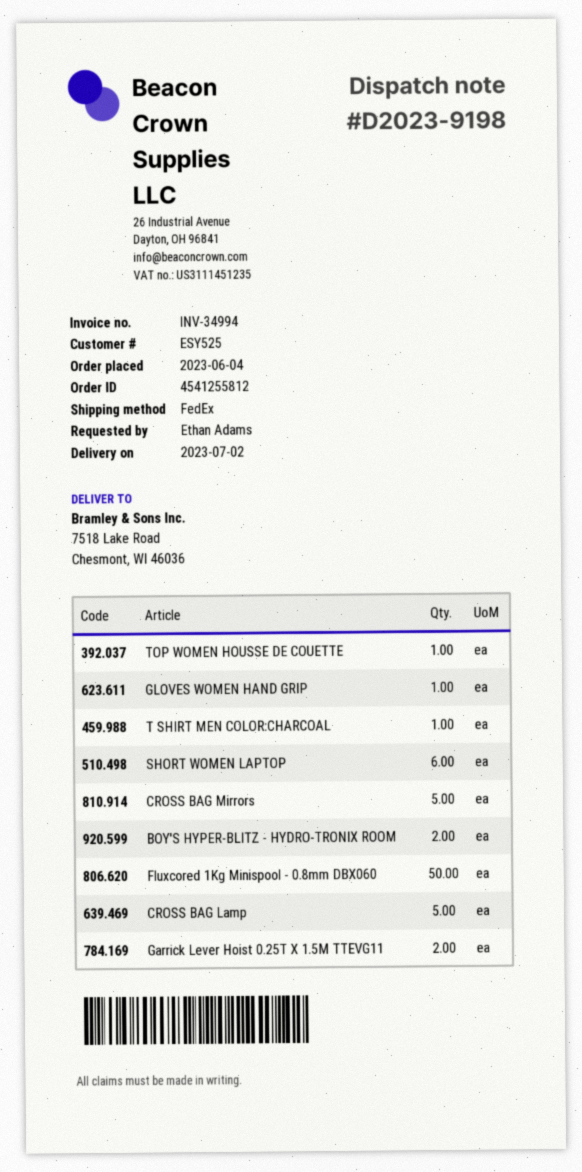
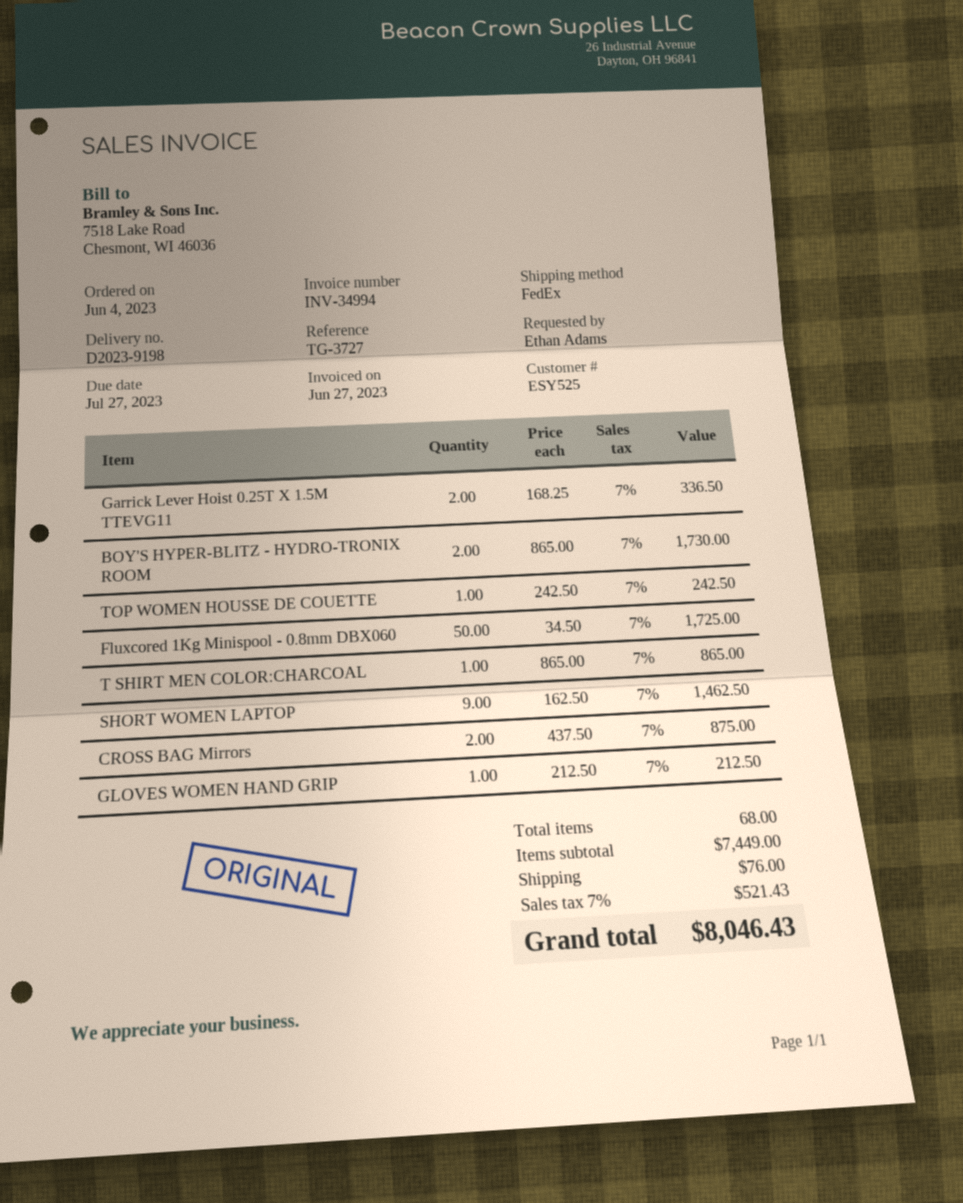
SHORT WOMEN LAPTOP: 6 -> 9
CROSS BAG Mirrors: 5 -> 2
CROSS BAG Lamp: 5 -> none

